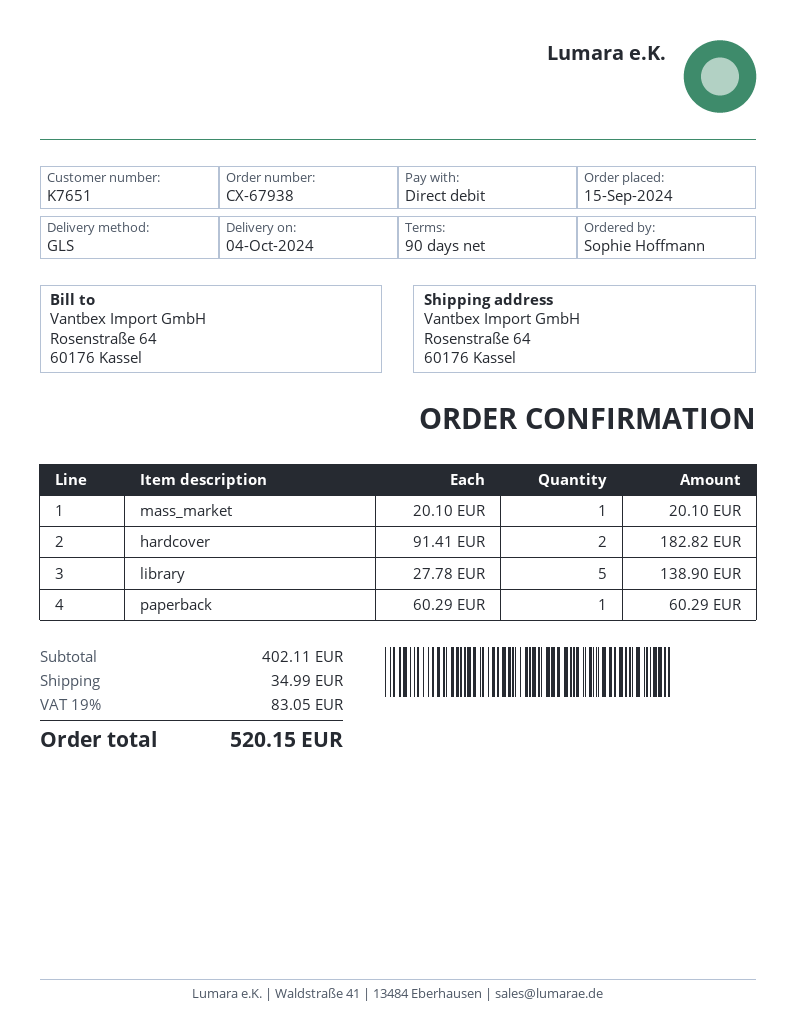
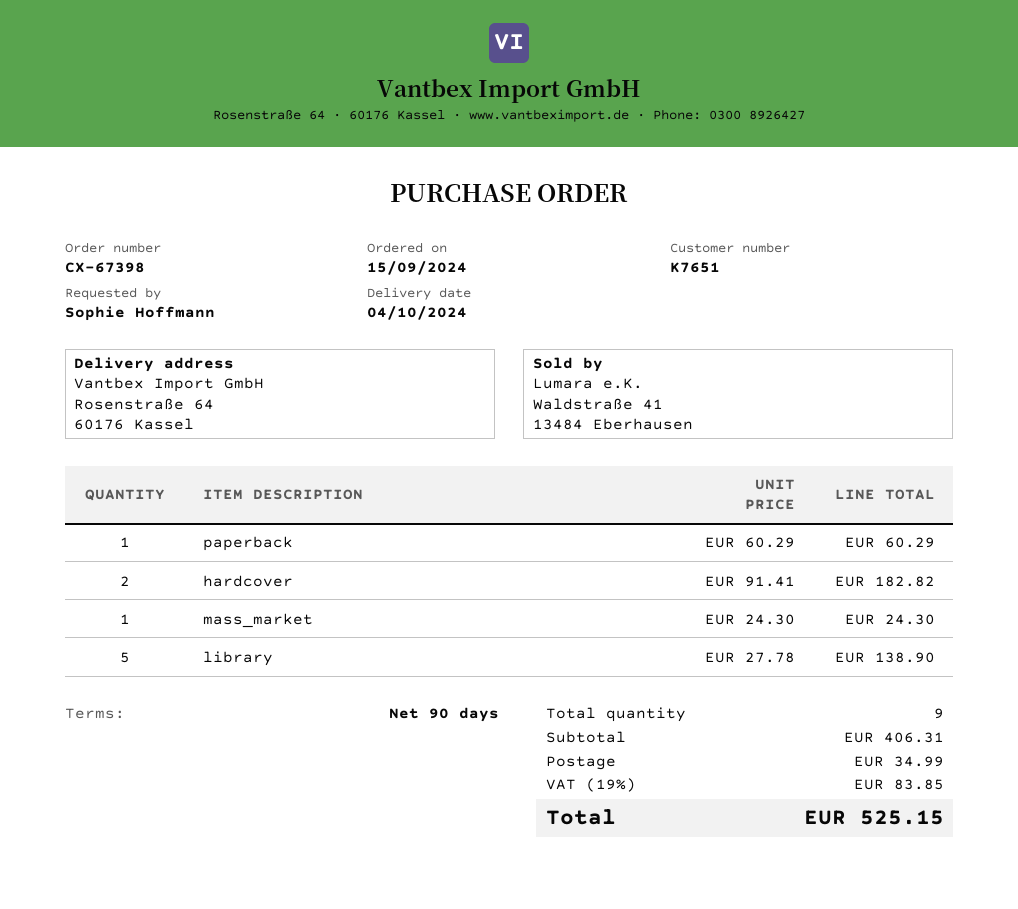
order number: CX-67938 -> CX-67398
mass_market: 1 x 20.10 = 20.10 -> 1 x 24.30 = 24.30
subtotal: 402.11 -> 406.31
tax: 19% = 83.05 -> 19% = 83.85
total: 520.15 -> 525.15

